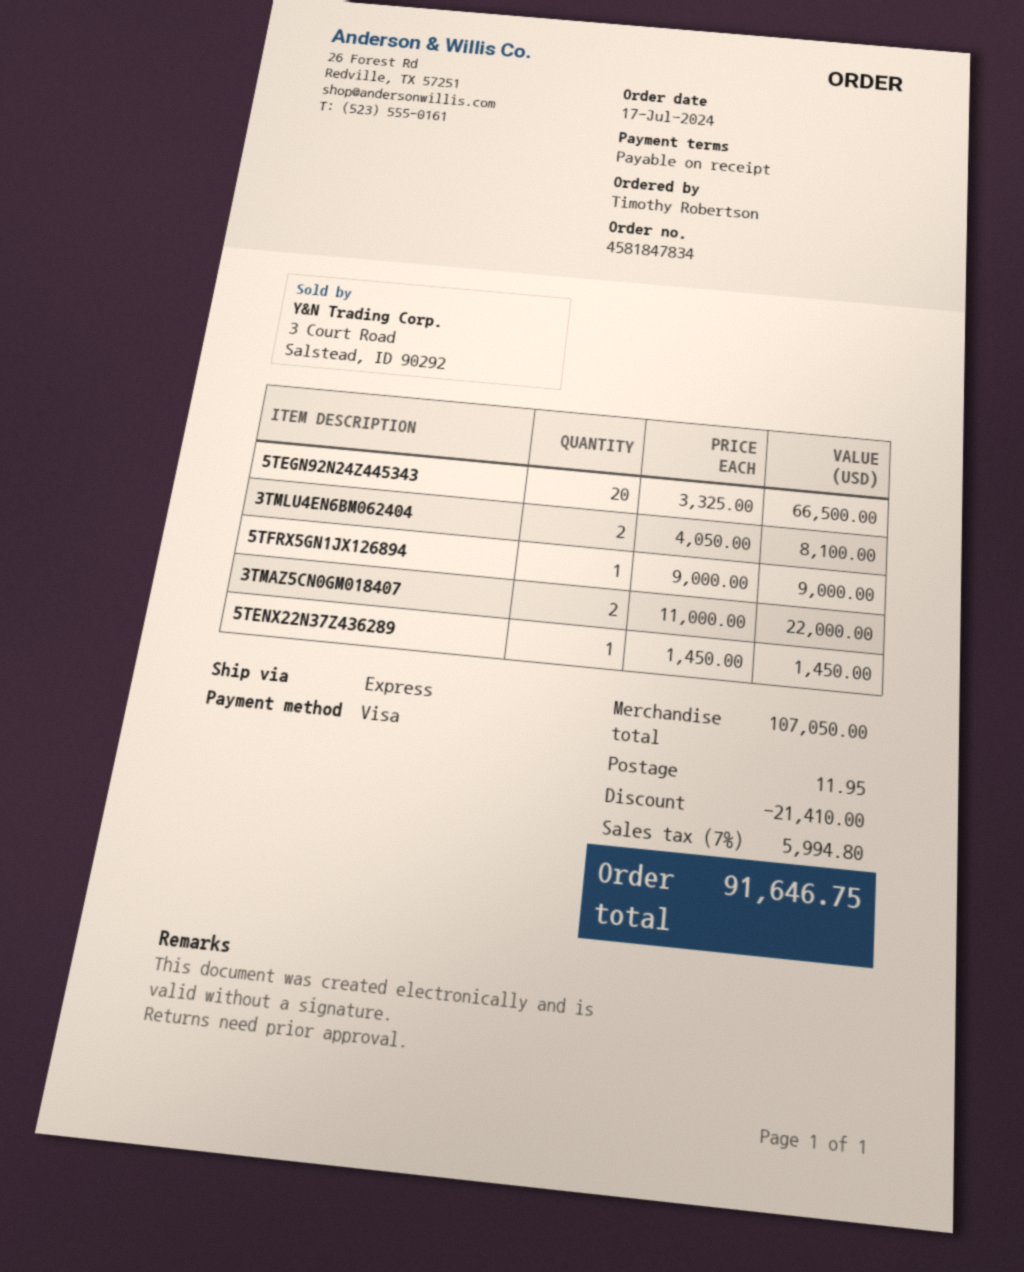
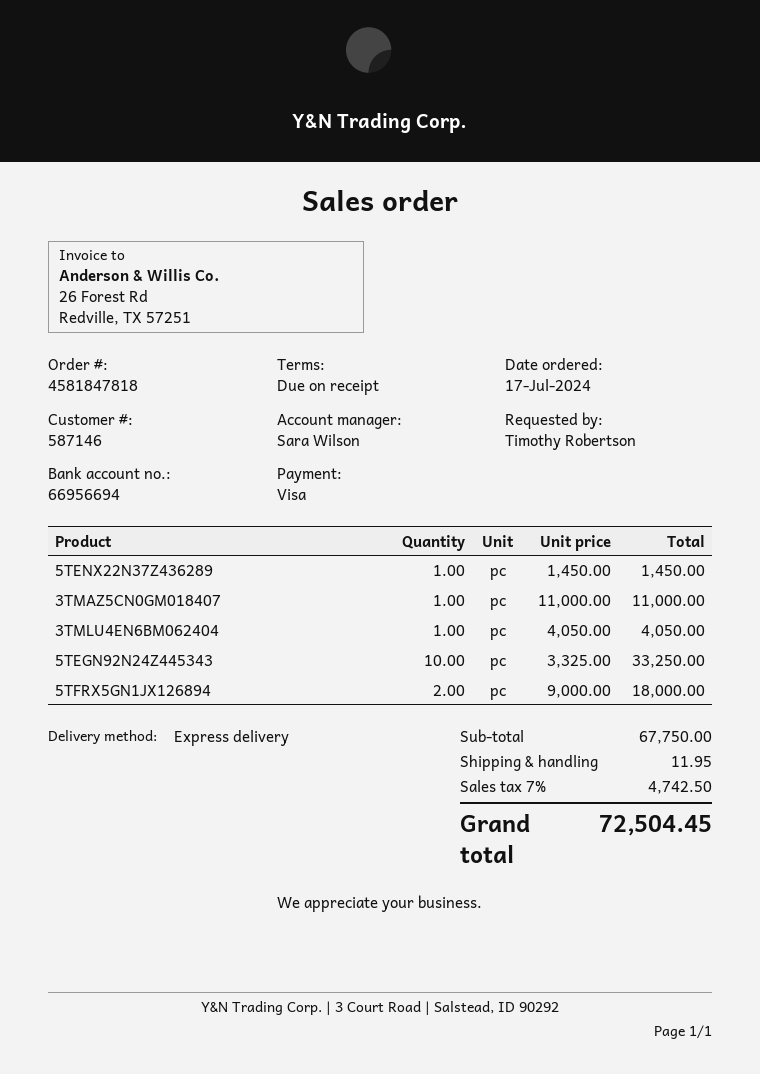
order number: 4581847834 -> 4581847818
5TEGN92N24Z445343: 20 x 3325.00 = 66500.00 -> 10 x 3325.00 = 33250.00
3TMLU4EN6BM062404: 2 x 4050.00 = 8100.00 -> 1 x 4050.00 = 4050.00
5TFRX5GN1JX126894: 1 x 9000.00 = 9000.00 -> 2 x 9000.00 = 18000.00
3TMAZ5CN0GM018407: 2 x 11000.00 = 22000.00 -> 1 x 11000.00 = 11000.00
subtotal: 107050.00 -> 67750.00
discount: 21410.00 -> none
tax: 7% = 5994.80 -> 7% = 4742.50
total: 91646.75 -> 72504.45

